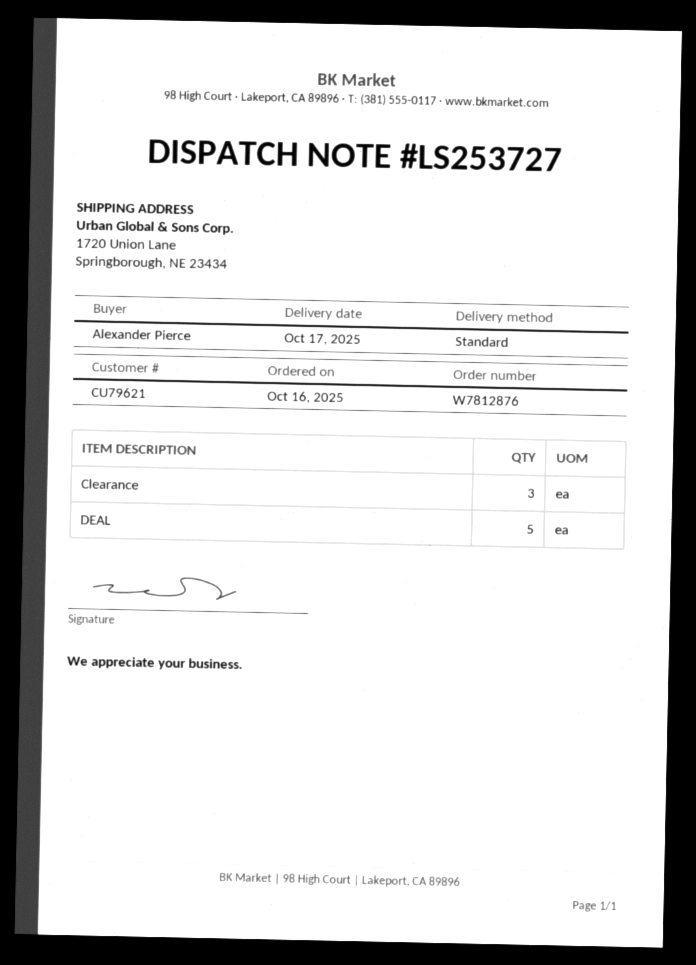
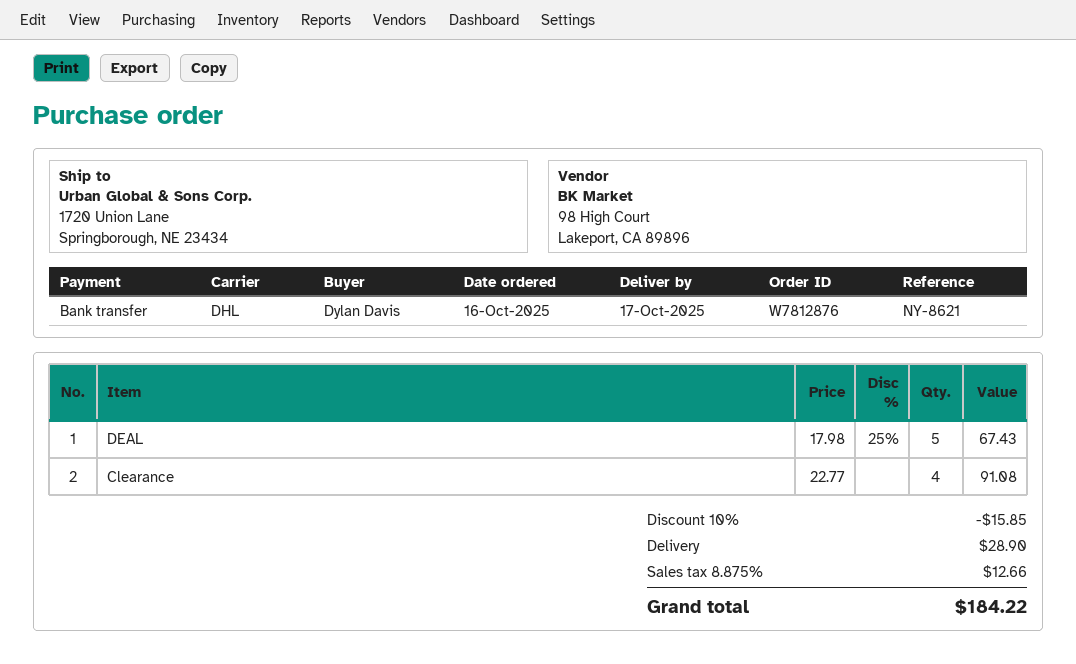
ordered by: Alexander Pierce -> Dylan Davis
shipping method: standard -> DHL
Clearance: 3 -> 4

